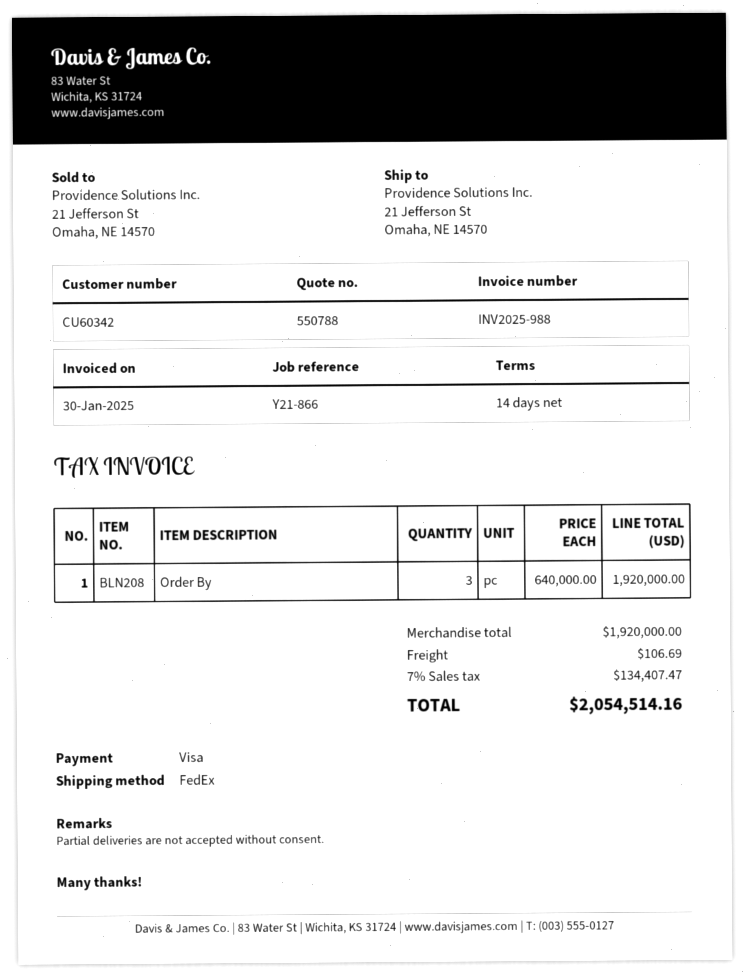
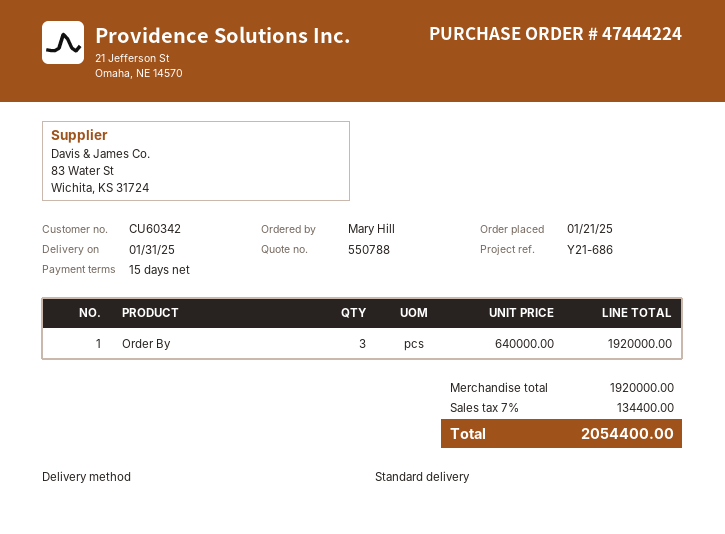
payment terms: 14 days -> 15 days
reference: Y21-866 -> Y21-686
shipping method: FedEx -> standard
shipping: 106.69 -> none
tax: 7% = 134407.47 -> 7% = 134400.00
total: 2054514.16 -> 2054400.00

